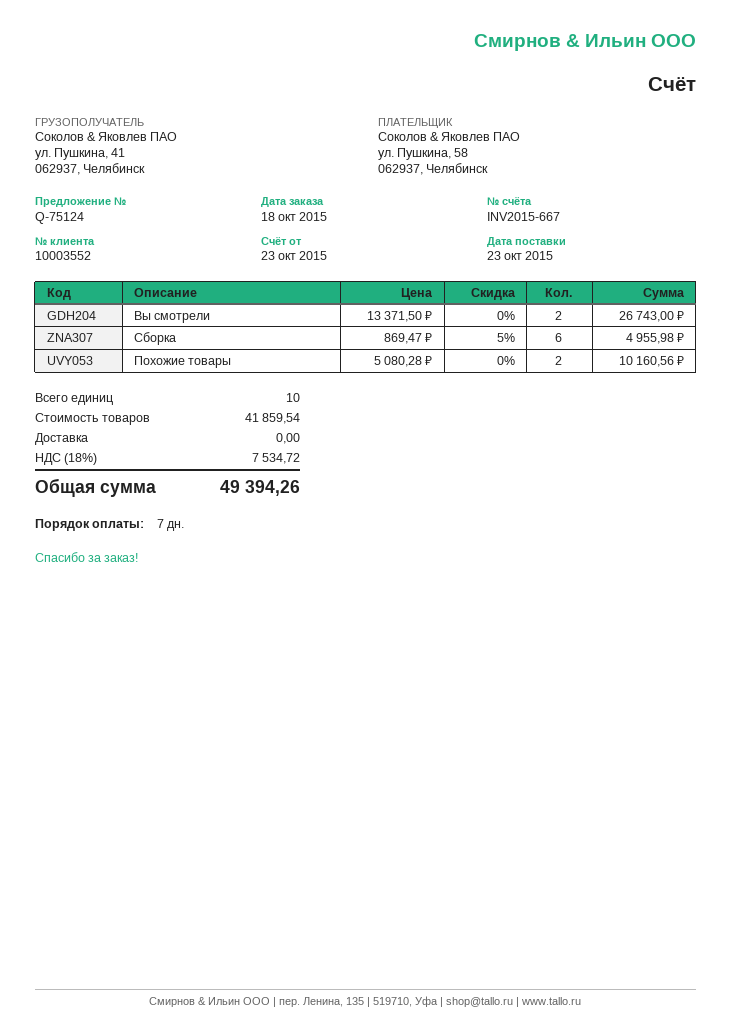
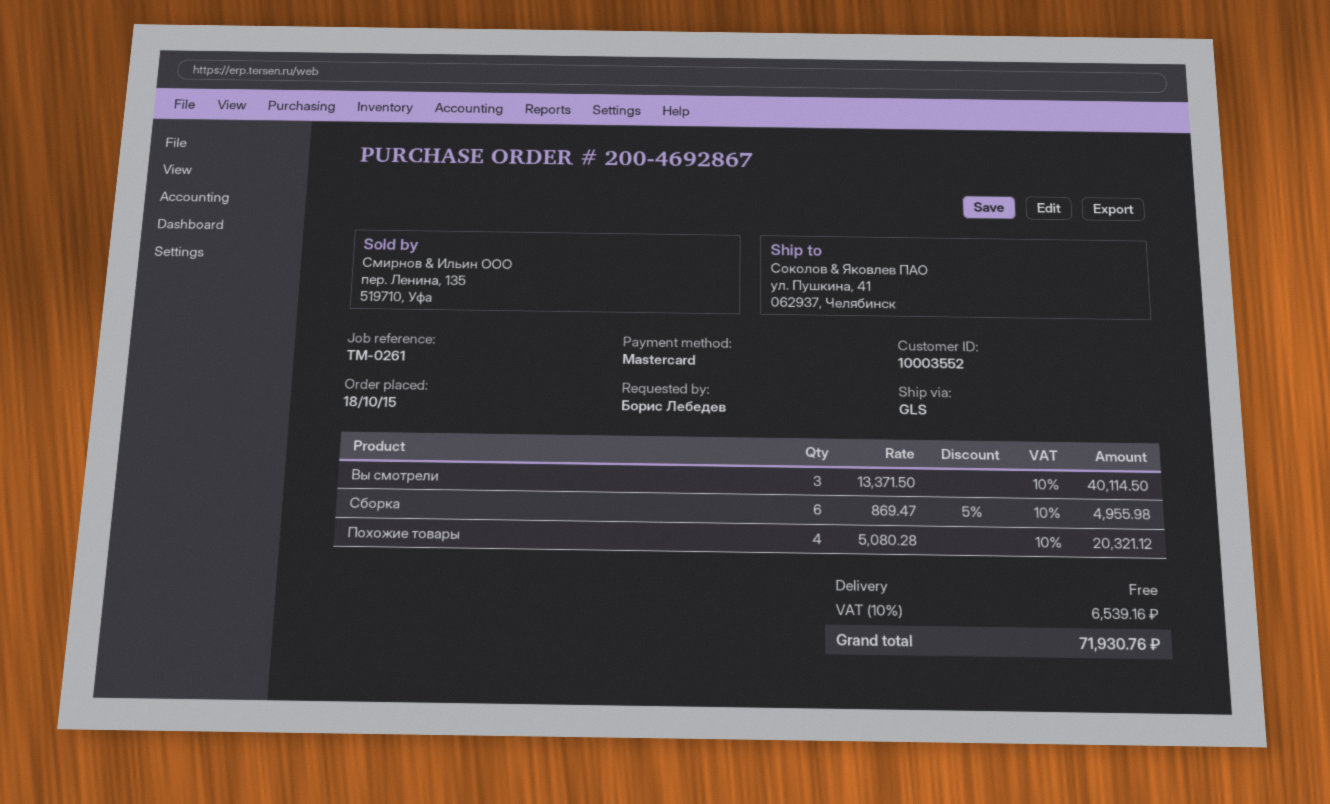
Вы смотрели: 2 x 13371.50 = 26743.00 -> 3 x 13371.50 = 40114.50
Похожие товары: 2 x 5080.28 = 10160.56 -> 4 x 5080.28 = 20321.12
tax: 18% = 7534.72 -> 10% = 6539.16
total: 49394.26 -> 71930.76

